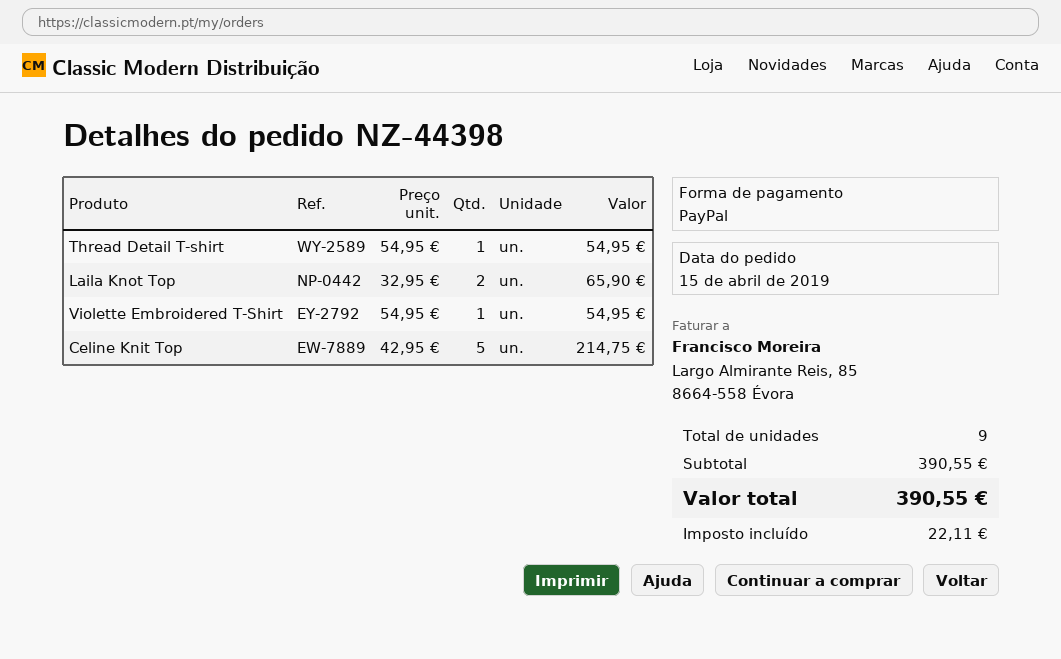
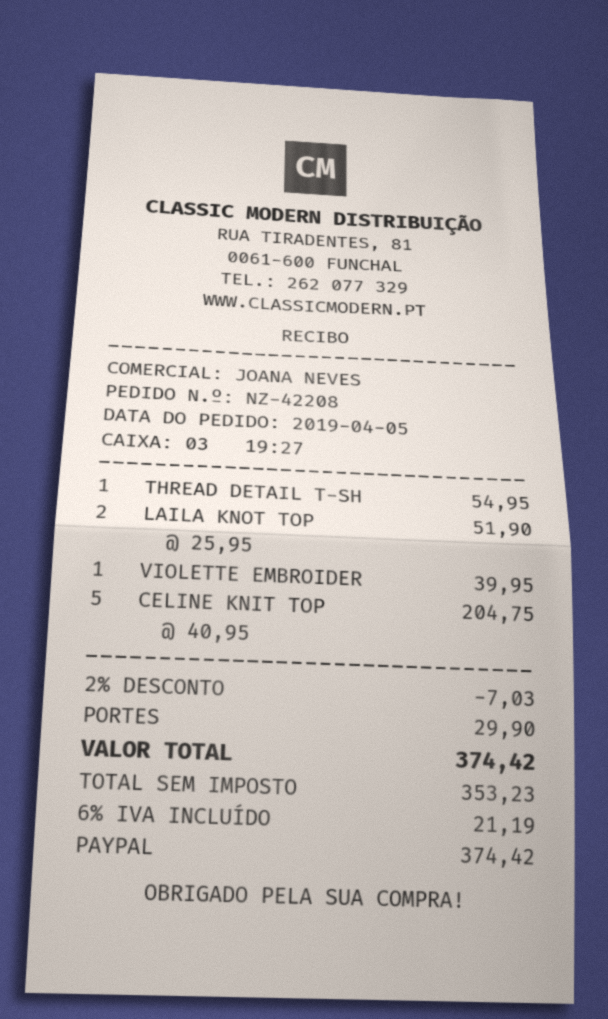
order number: NZ-44398 -> NZ-42208
order date: 2019-04-15 -> 2019-04-05
Laila Knot Top: 2 x 32.95 = 65.90 -> 2 x 25.95 = 51.90
Violette Embroidered T-Shirt: 1 x 54.95 = 54.95 -> 1 x 39.95 = 39.95
Celine Knit Top: 5 x 42.95 = 214.75 -> 5 x 40.95 = 204.75
discount: none -> 2% = 7.03
shipping: none -> 29.90
tax: 22.11 -> 21.19
total: 390.55 -> 374.42

